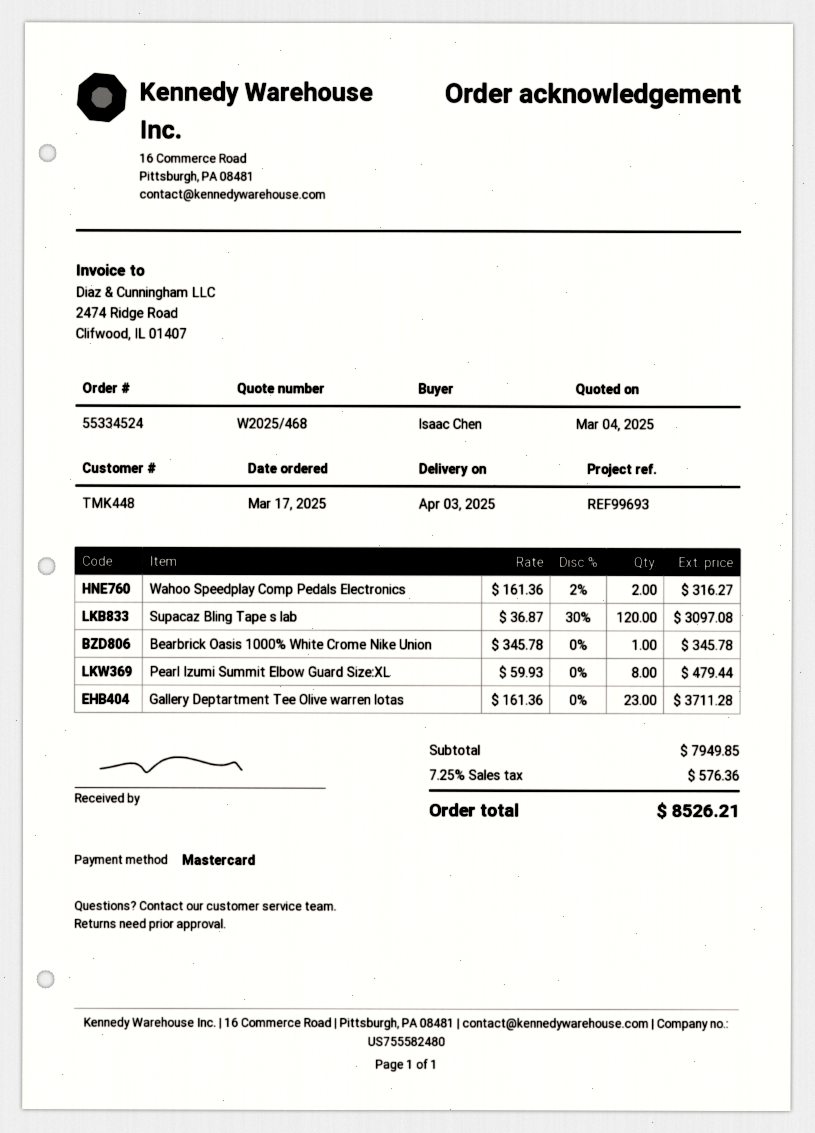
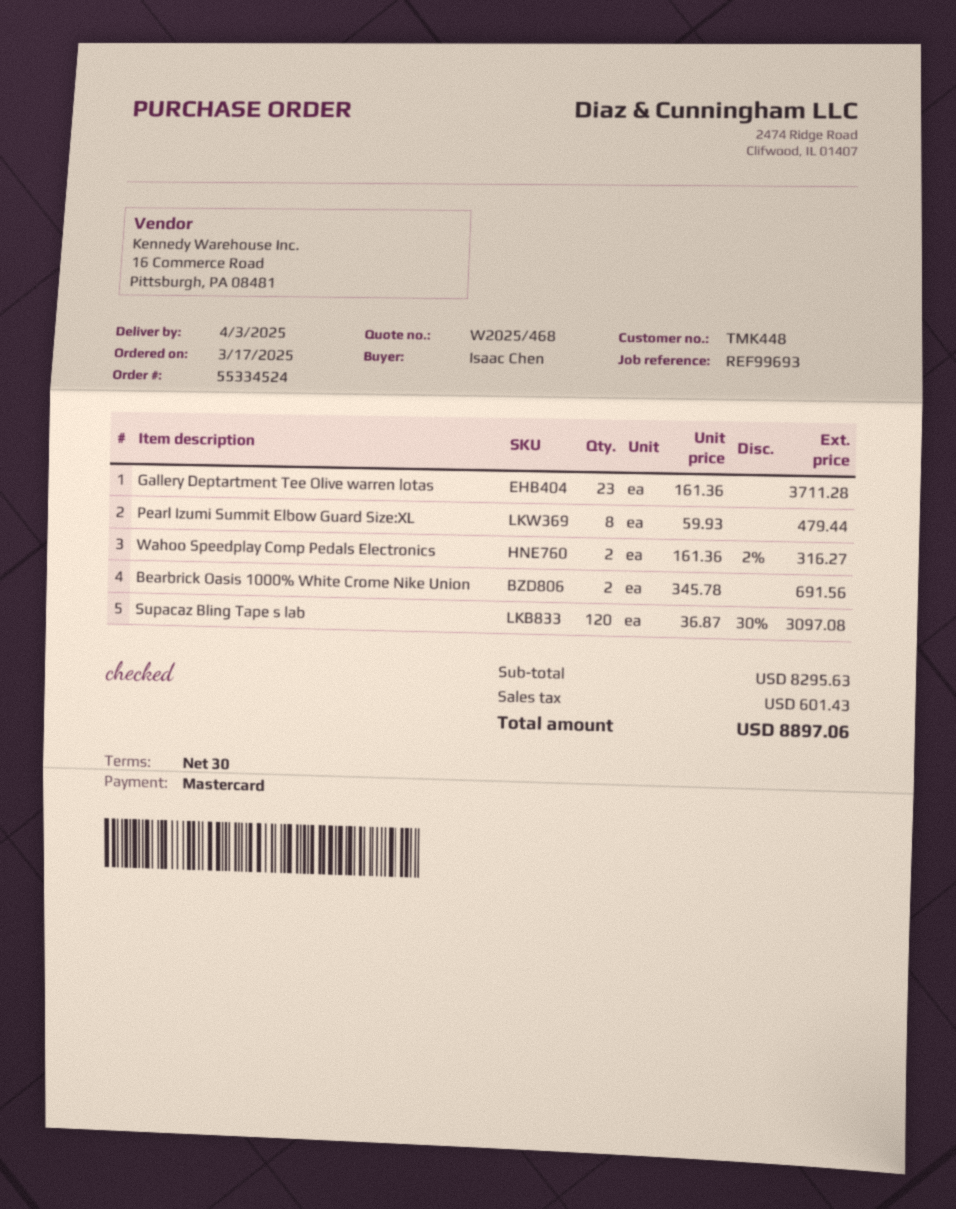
Bearbrick Oasis 1000% White Crome Nike Union: 1 x 345.78 = 345.78 -> 2 x 345.78 = 691.56
subtotal: 7949.85 -> 8295.63
tax: 576.36 -> 601.43
total: 8526.21 -> 8897.06

